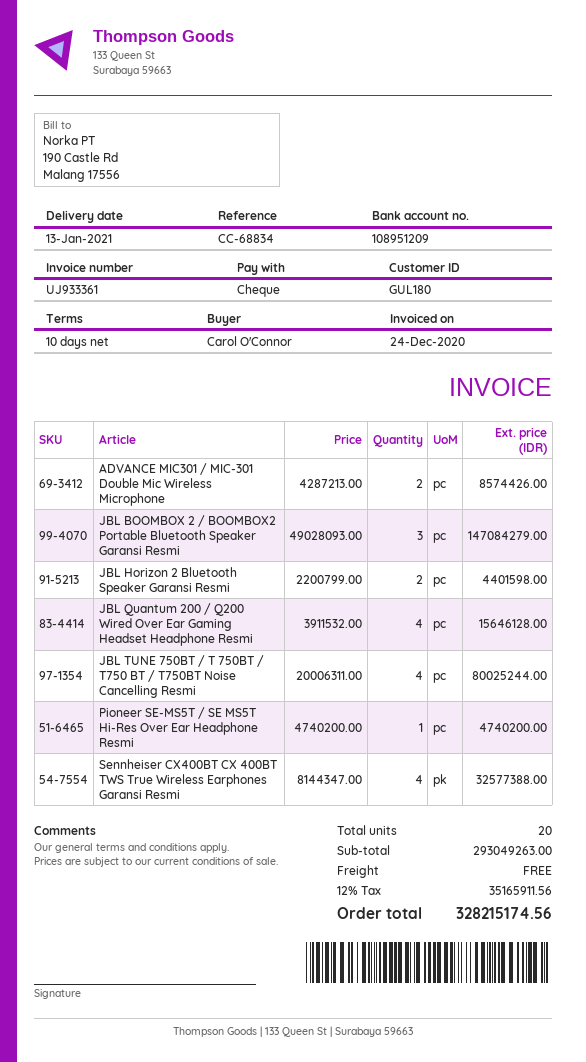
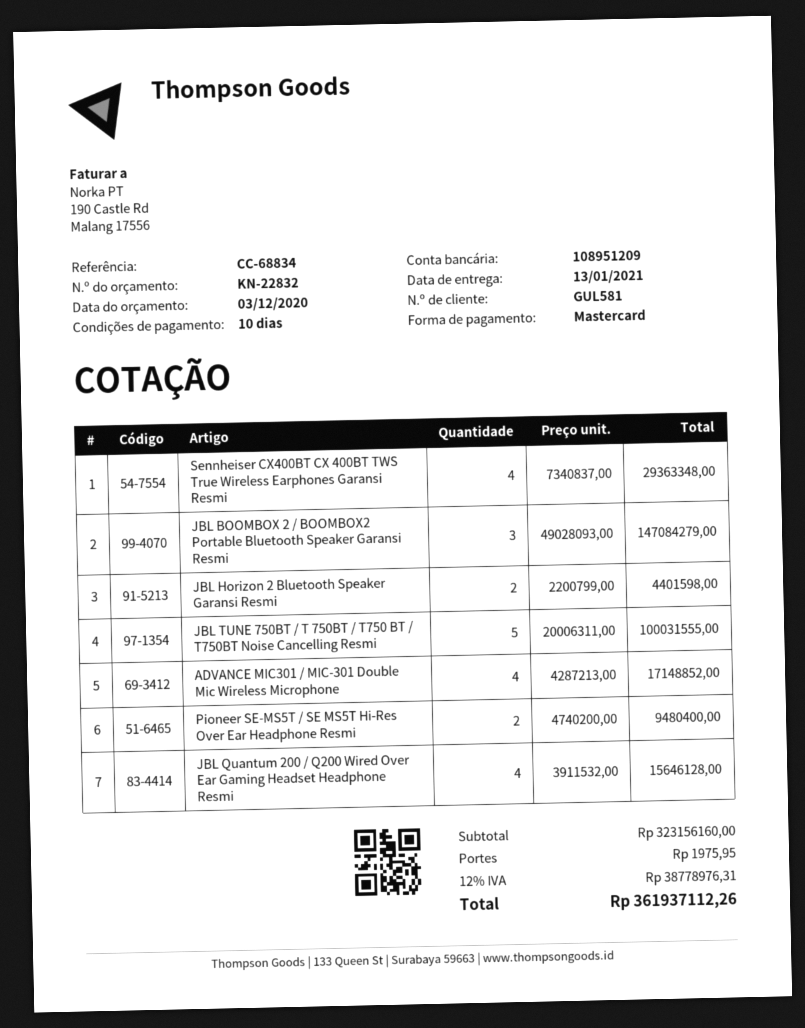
customer number: GUL180 -> GUL581
payment method: cheque -> Mastercard
ADVANCE MIC301 / MIC-301 Double Mic Wireless Microphone: 2 x 4287213.00 = 8574426.00 -> 4 x 4287213.00 = 17148852.00
JBL TUNE 750BT / T 750BT / T750 BT / T750BT Noise Cancelling Resmi: 4 x 20006311.00 = 80025244.00 -> 5 x 20006311.00 = 100031555.00
Pioneer SE-MS5T / SE MS5T Hi-Res Over Ear Headphone Resmi: 1 x 4740200.00 = 4740200.00 -> 2 x 4740200.00 = 9480400.00
Sennheiser CX400BT CX 400BT TWS True Wireless Earphones Garansi Resmi: 4 x 8144347.00 = 32577388.00 -> 4 x 7340837.00 = 29363348.00
subtotal: 293049263.00 -> 323156160.00
shipping: 0.00 -> 1975.95
tax: 12% = 35165911.56 -> 12% = 38778976.31
total: 328215174.56 -> 361937112.26

